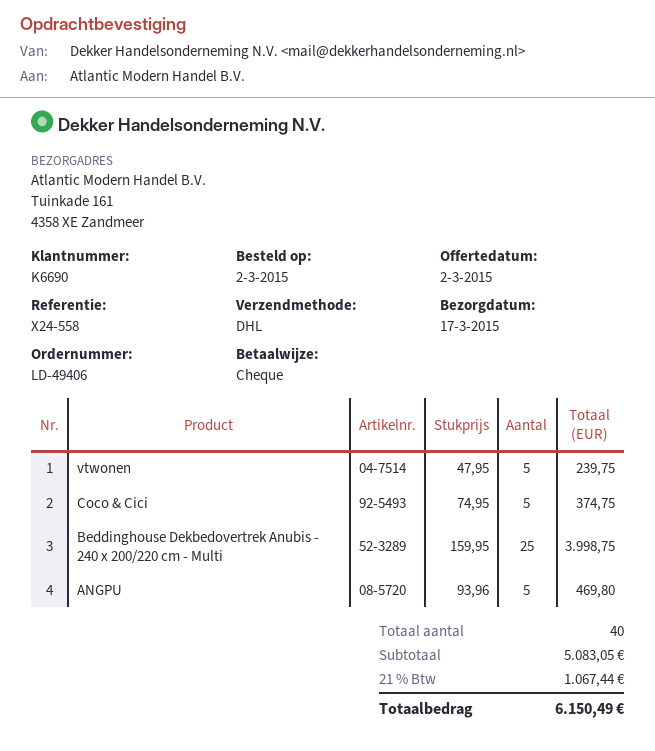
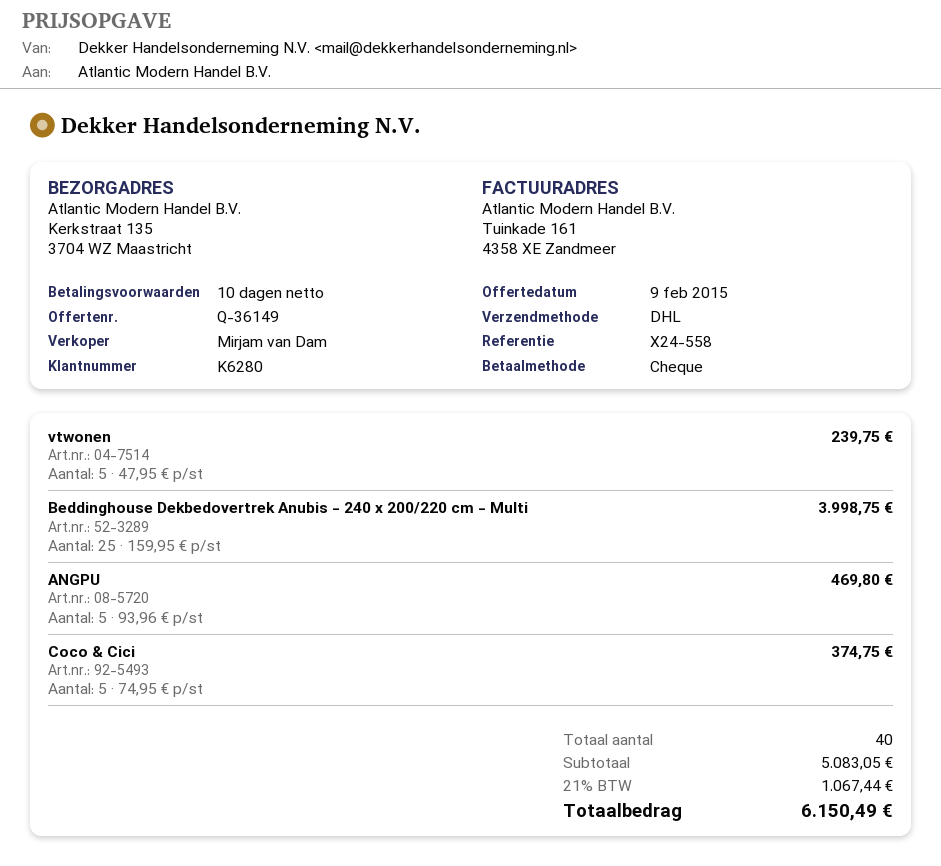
quote date: 2015-03-02 -> 2015-02-09
customer number: K6690 -> K6280
ship to: Tuinkade 161, 4358 XE Zandmeer -> Kerkstraat 135, 3704 WZ Maastricht

